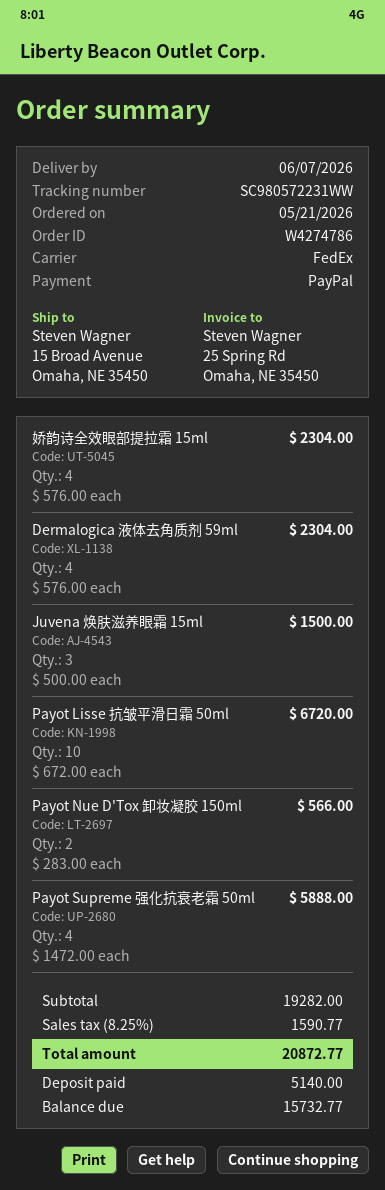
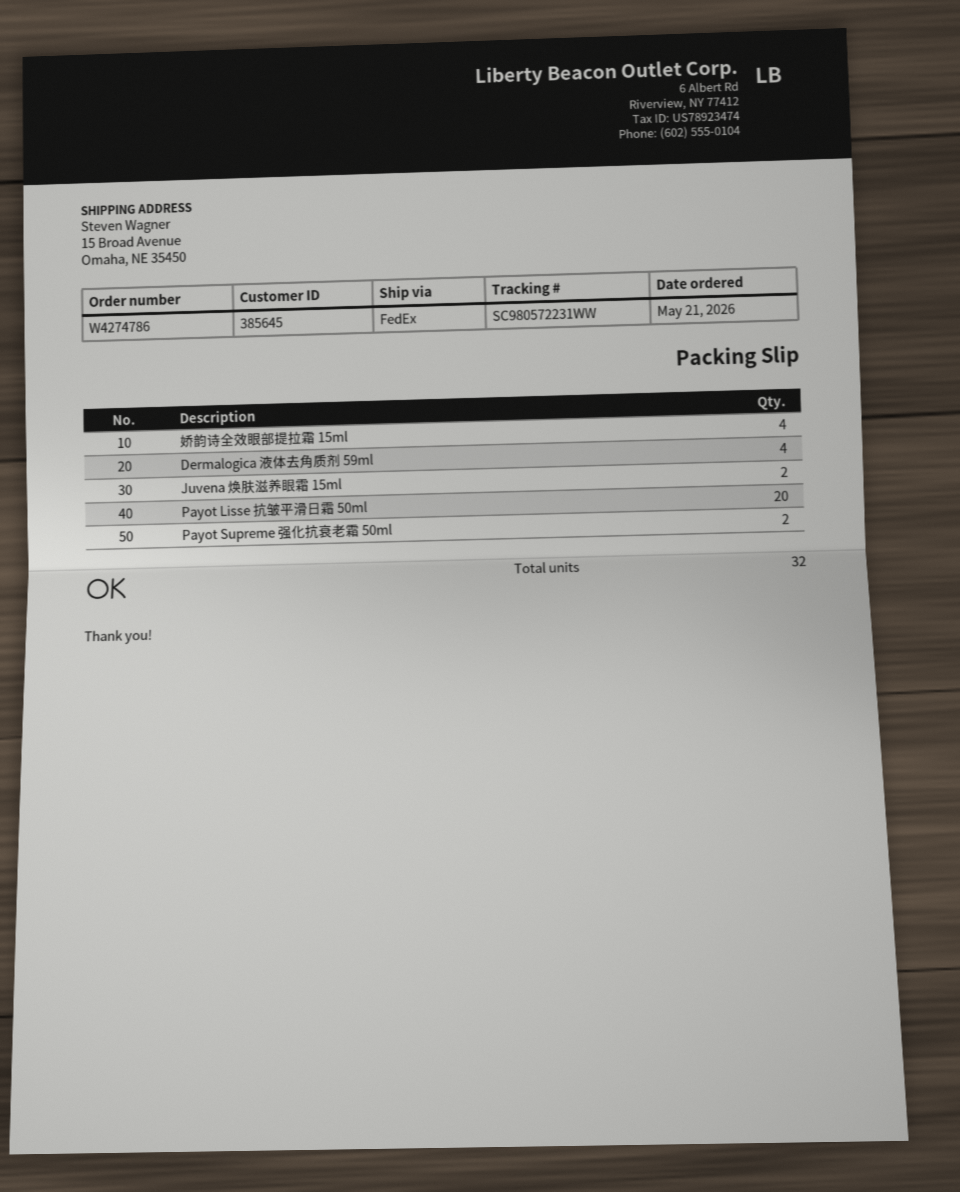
Juvena 焕肤滋养眼霜 15ml: 3 -> 2
Payot Lisse 抗皱平滑日霜 50ml: 10 -> 20
Payot Nue D'Tox 卸妆凝胶 150ml: 2 -> none
Payot Supreme 强化抗衰老霜 50ml: 4 -> 2

